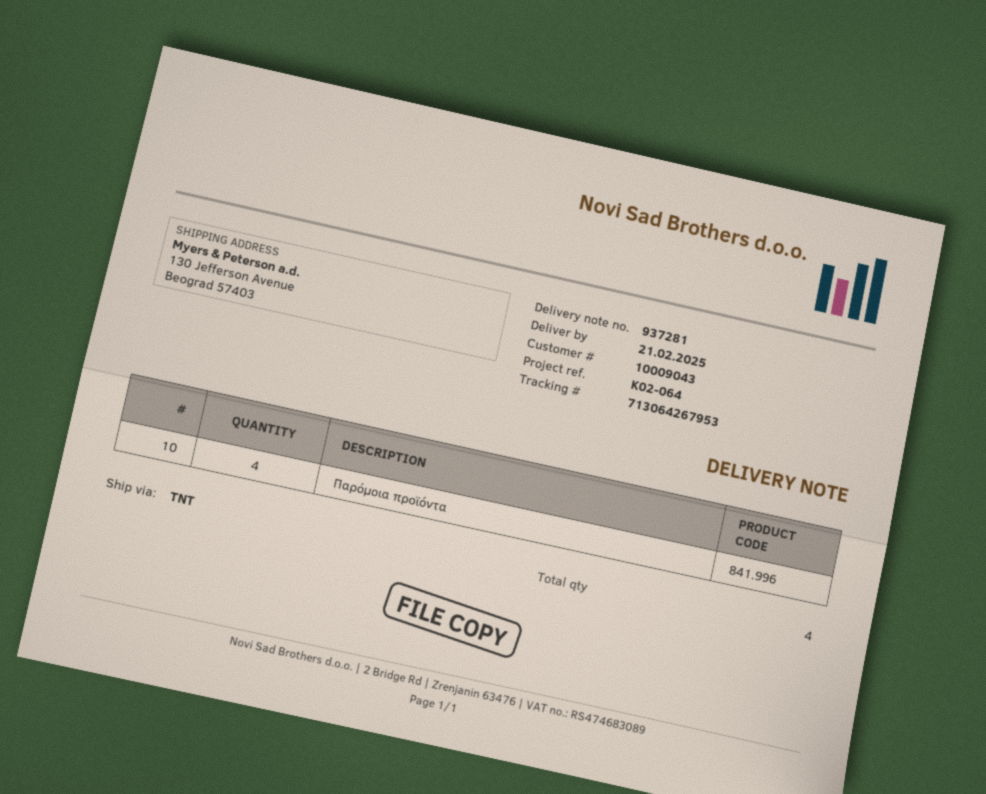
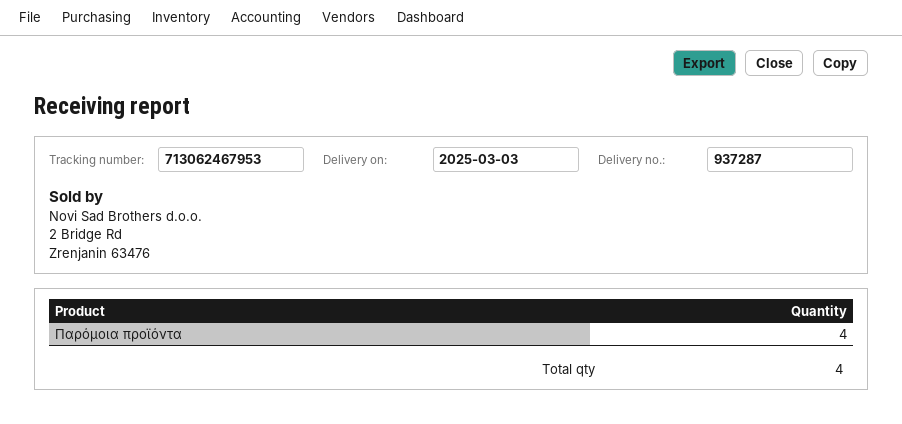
delivery note number: 937281 -> 937287
delivery date: 2025-02-21 -> 2025-03-03
tracking number: 713064267953 -> 713062467953

